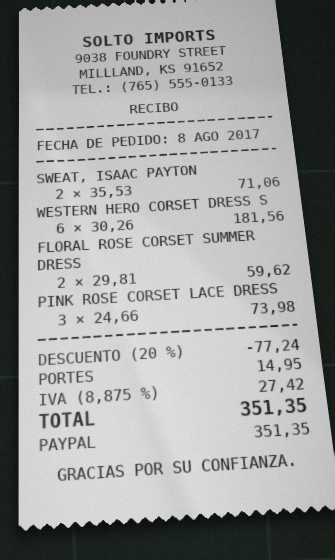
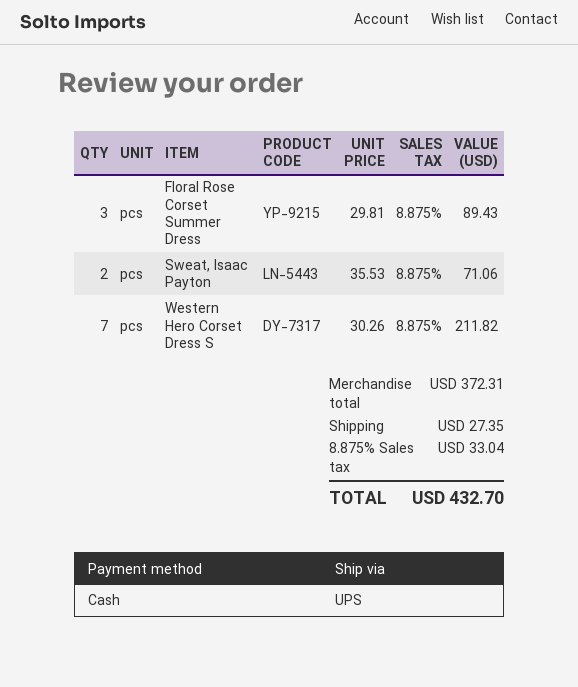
payment method: PayPal -> cash
WESTERN HERO CORSET DRESS S: 6 x 30.26 = 181.56 -> 7 x 30.26 = 211.82
FLORAL ROSE CORSET SUMMER DRESS: 2 x 29.81 = 59.62 -> 3 x 29.81 = 89.43
PINK ROSE CORSET LACE DRESS: 3 x 24.66 = 73.98 -> none
discount: 20% = 77.24 -> none
shipping: 14.95 -> 27.35
tax: 8.875% = 27.42 -> 8.875% = 33.04
total: 351.35 -> 432.70

